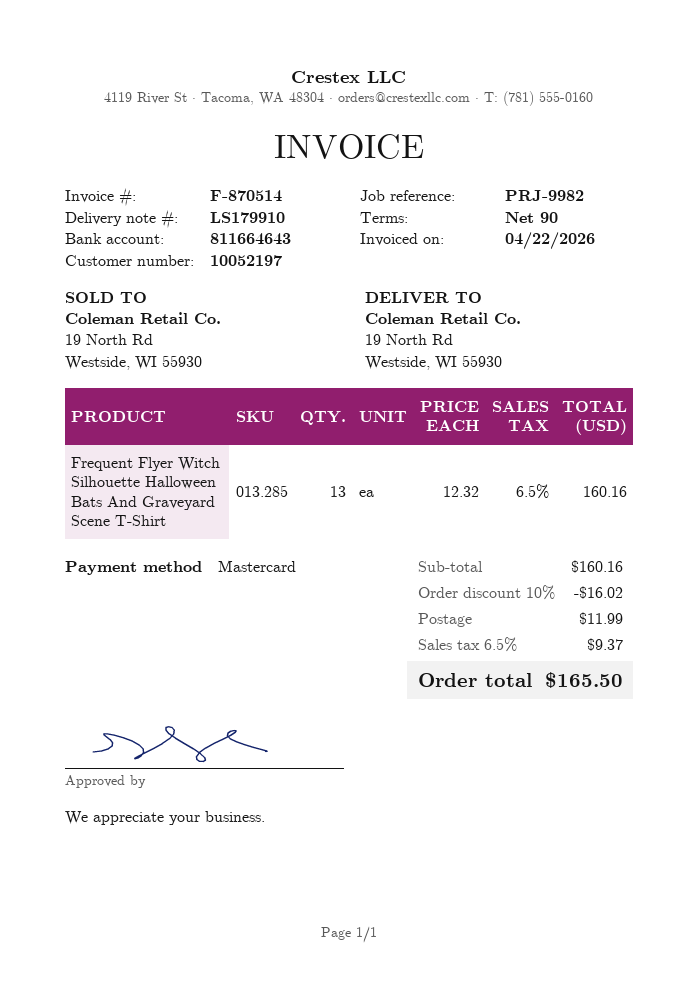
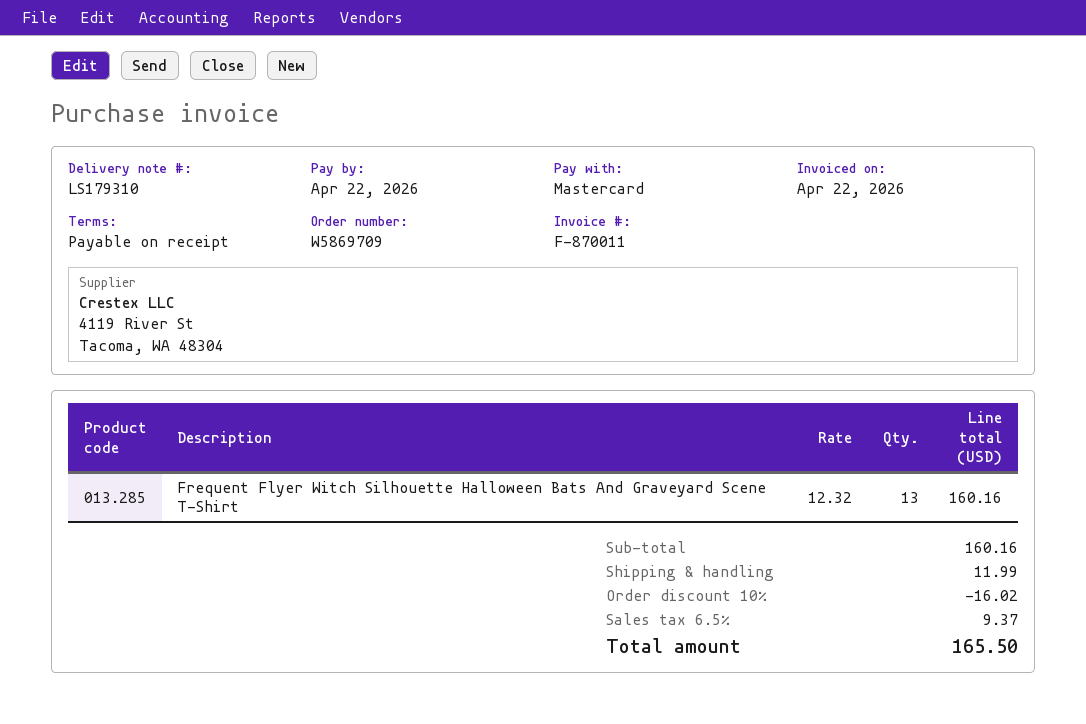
delivery note number: LS179910 -> LS179310
invoice number: F-870514 -> F-870011
payment terms: 90 days -> on receipt

